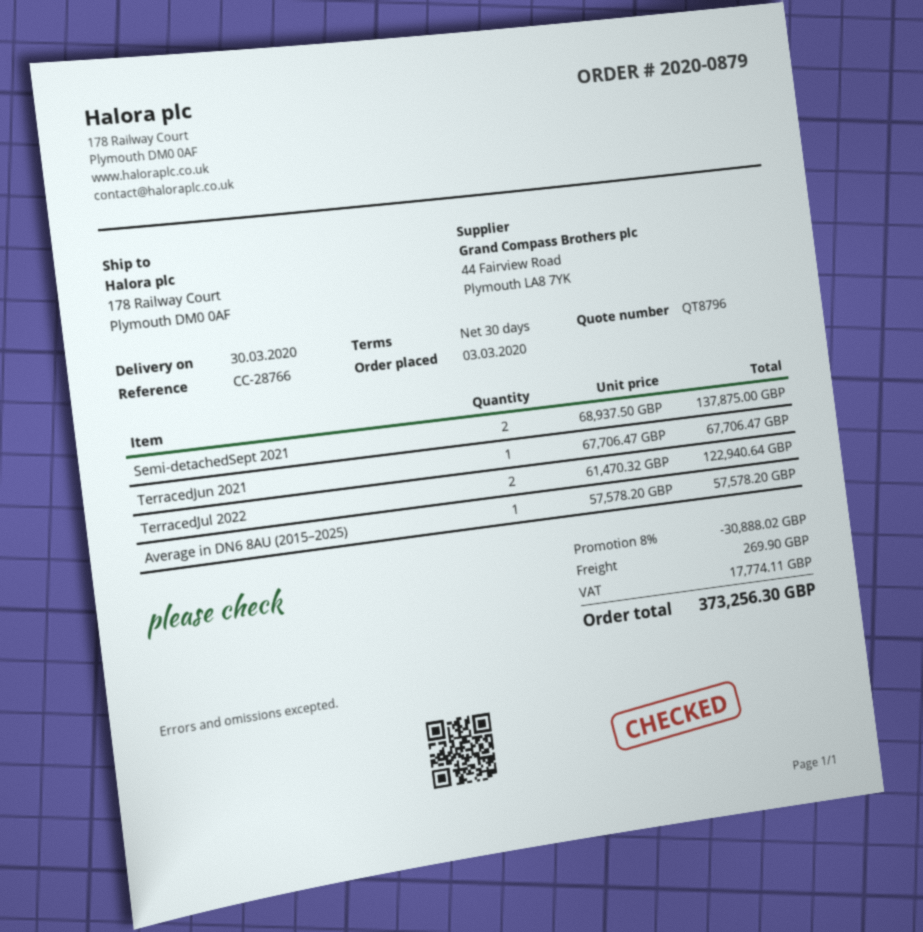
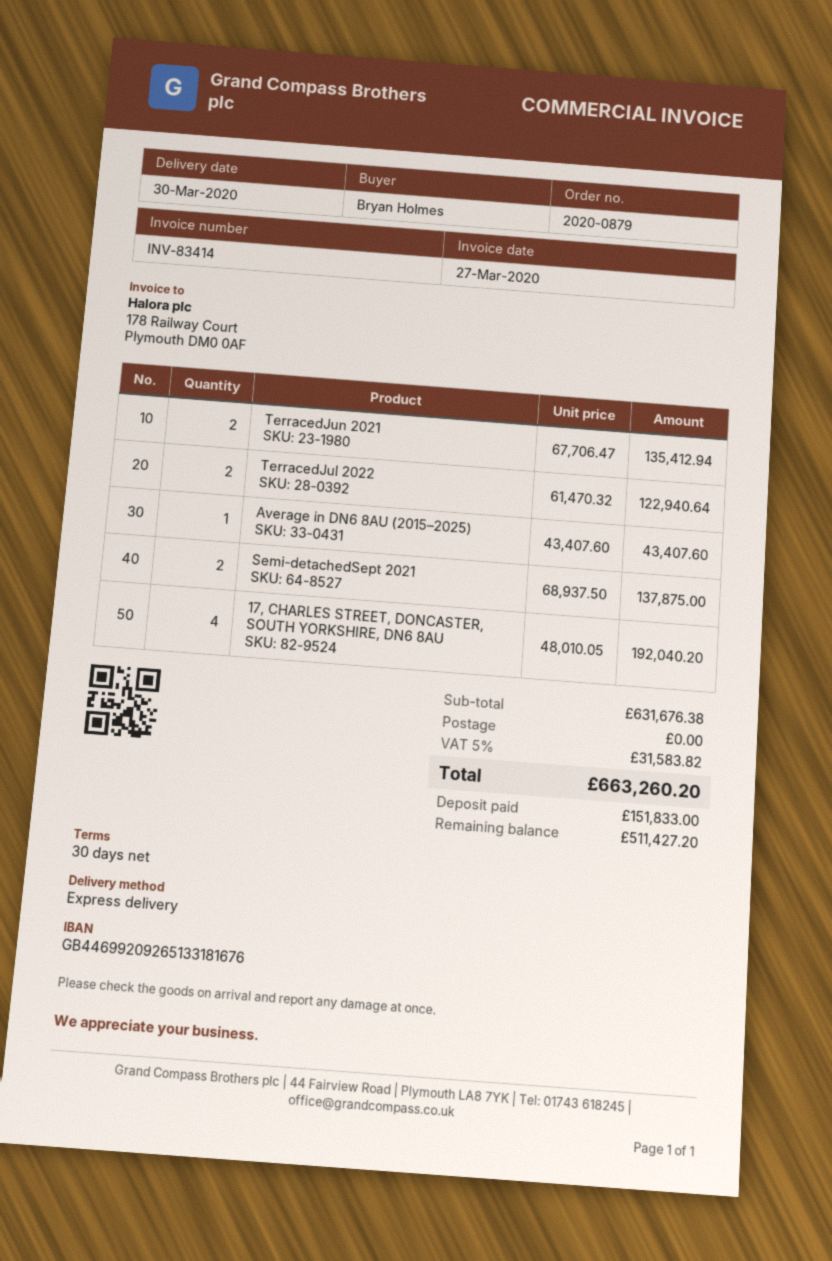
TerracedJun 2021: 1 x 67706.47 = 67706.47 -> 2 x 67706.47 = 135412.94
Average in DN6 8AU (2015–2025): 1 x 57578.20 = 57578.20 -> 1 x 43407.60 = 43407.60
17, CHARLES STREET, DONCASTER, SOUTH YORKSHIRE, DN6 8AU: none -> 4 x 48010.05 = 192040.20
discount: 8% = 30888.02 -> none
shipping: 269.90 -> 0.00
tax: 17774.11 -> 31583.82
total: 373256.30 -> 663260.20

